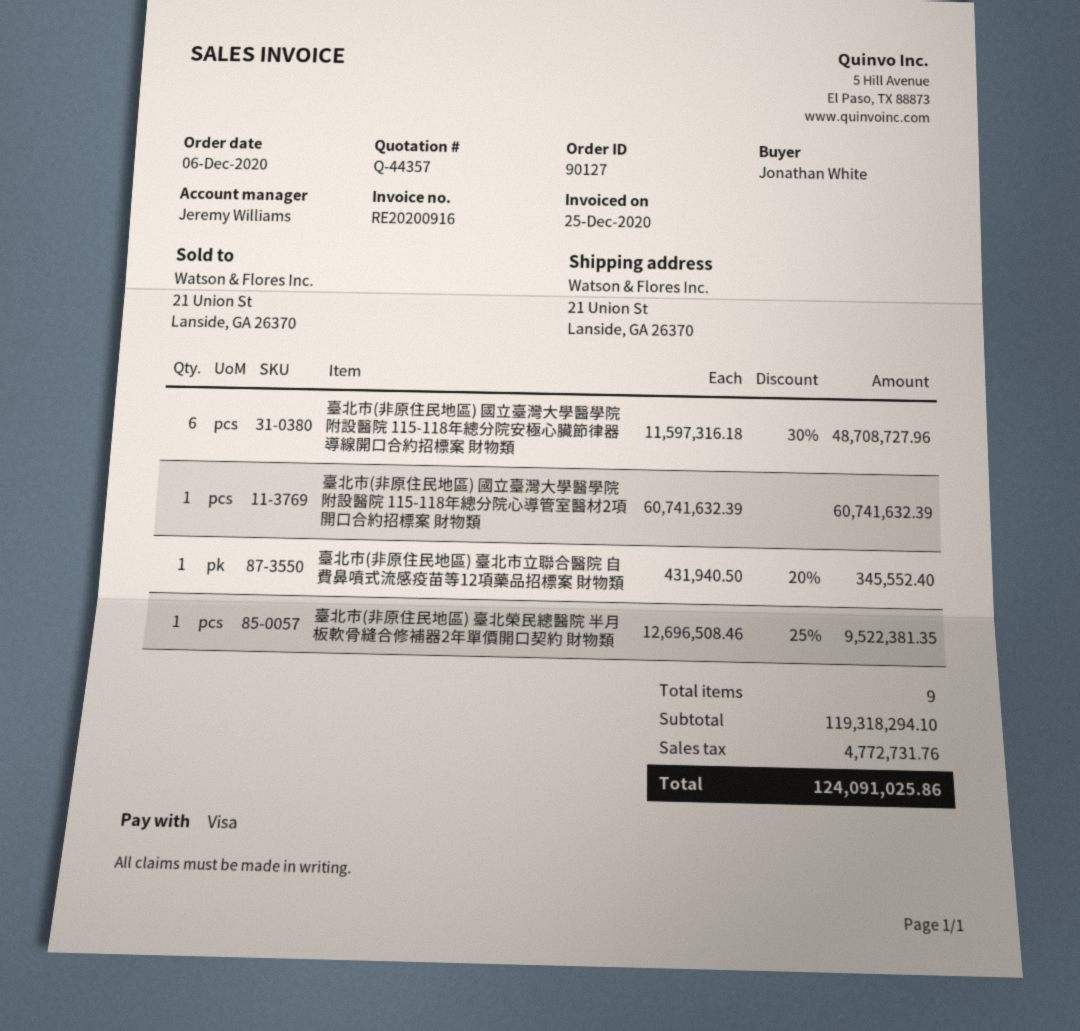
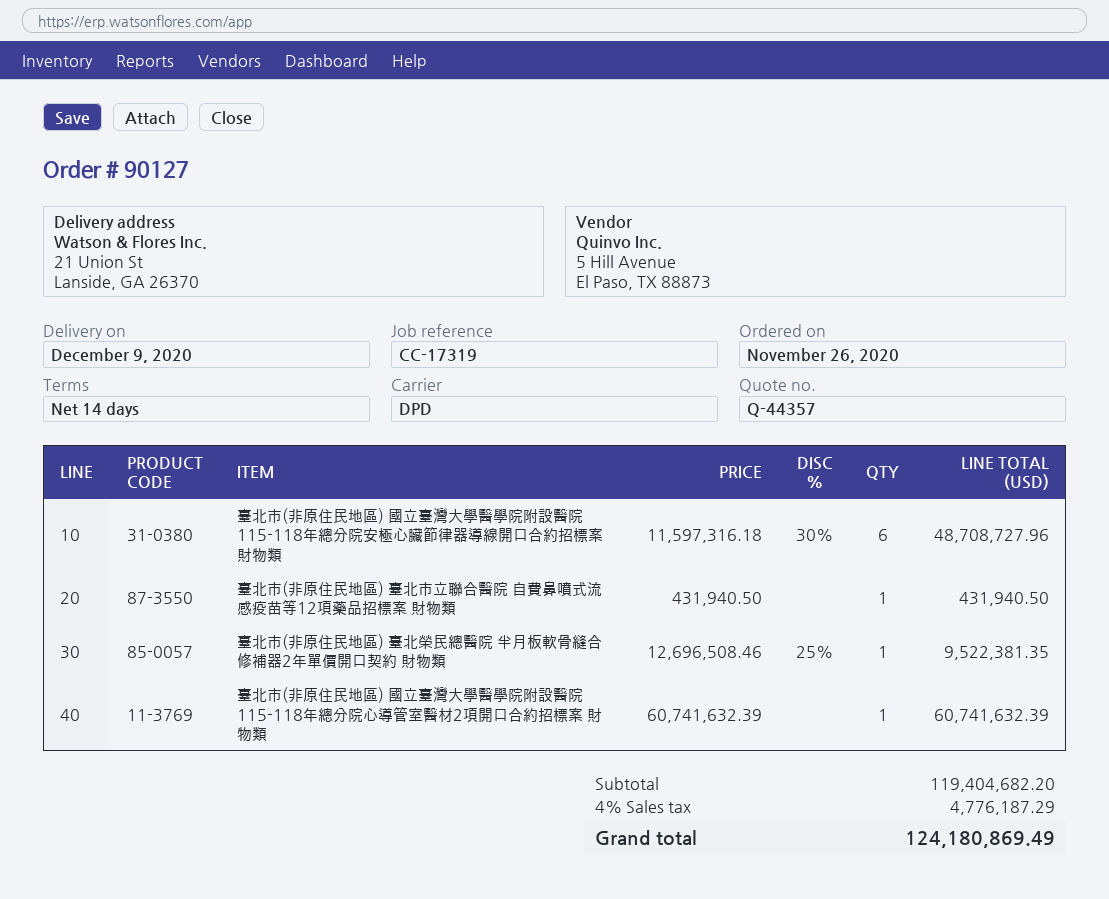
order date: 2020-12-06 -> 2020-11-26
臺北市(非原住民地區) 臺北市立聯合醫院 自費鼻噴式流感疫苗等12項藥品招標案 財物類: 1 x 431940.50 - 20% = 345552.40 -> 1 x 431940.50 = 431940.50
subtotal: 119318294.10 -> 119404682.20
tax: 4772731.76 -> 4776187.29
total: 124091025.86 -> 124180869.49

